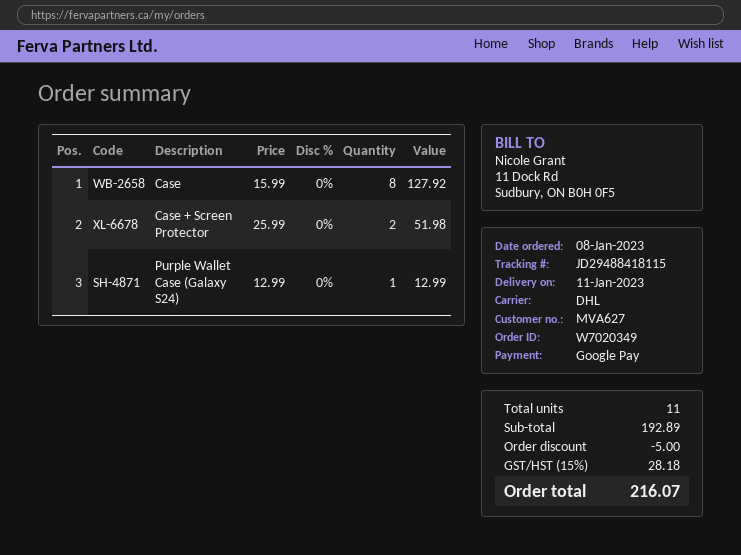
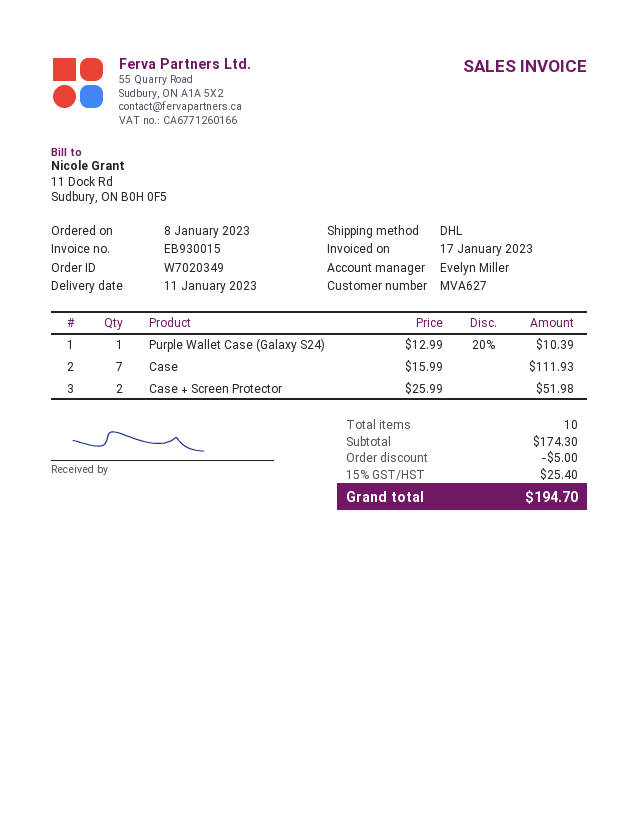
Case: 8 x 15.99 = 127.92 -> 7 x 15.99 = 111.93
Purple Wallet Case (Galaxy S24): 1 x 12.99 = 12.99 -> 1 x 12.99 - 20% = 10.39
total quantity: 11 -> 10
subtotal: 192.89 -> 174.30
tax: 15% = 28.18 -> 15% = 25.40
total: 216.07 -> 194.70

